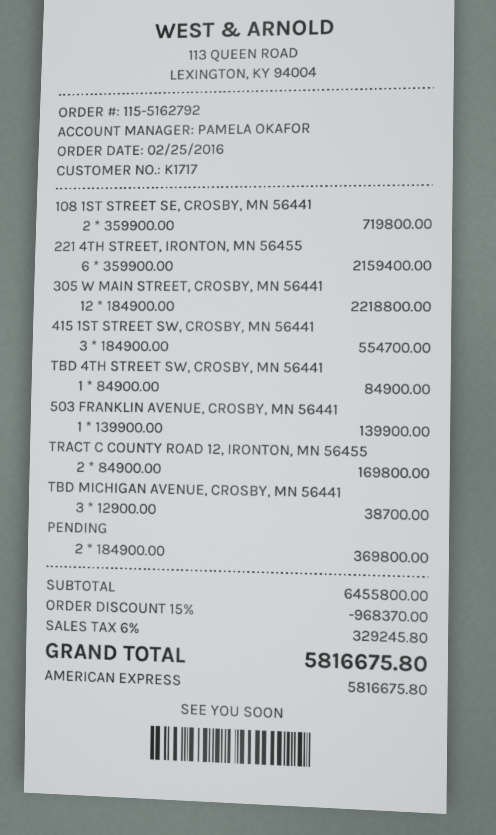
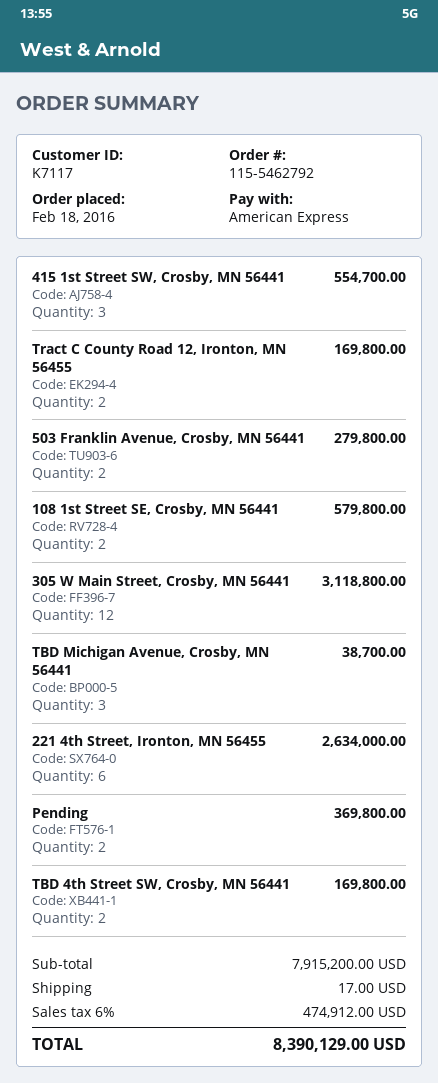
order number: 115-5162792 -> 115-5462792
order date: 2016-02-25 -> 2016-02-18
customer number: K1717 -> K7117
108 1ST STREET SE, CROSBY, MN 56441: 2 for 719800.00 -> 2 for 579800.00
221 4TH STREET, IRONTON, MN 56455: 6 for 2159400.00 -> 6 for 2634000.00
305 W MAIN STREET, CROSBY, MN 56441: 12 for 2218800.00 -> 12 for 3118800.00
TBD 4TH STREET SW, CROSBY, MN 56441: 1 for 84900.00 -> 2 for 169800.00
503 FRANKLIN AVENUE, CROSBY, MN 56441: 1 for 139900.00 -> 2 for 279800.00
subtotal: 6455800.00 -> 7915200.00
discount: 15% = 968370.00 -> none
shipping: none -> 17.00
tax: 6% = 329245.80 -> 6% = 474912.00
total: 5816675.80 -> 8390129.00

